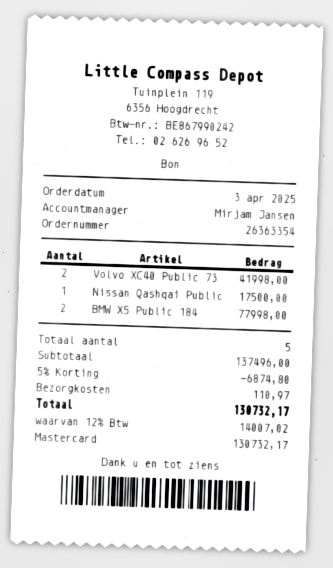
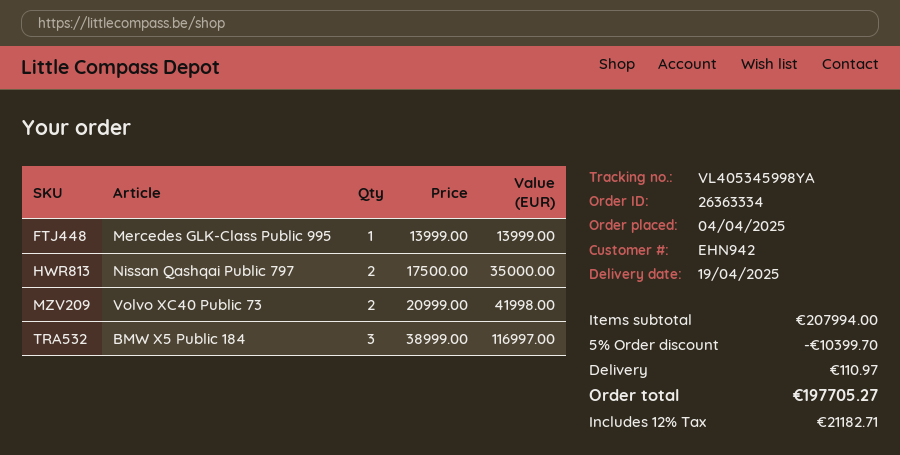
order number: 26363354 -> 26363334
order date: 2025-04-03 -> 2025-04-04
Nissan Qashqai Public: 1 for 17500.00 -> 2 for 35000.00
BMW X5 Public 184: 2 for 77998.00 -> 3 for 116997.00
Mercedes GLK-Class Public 995: none -> 1 for 13999.00
subtotal: 137496.00 -> 207994.00
discount: 5% = 6874.80 -> 5% = 10399.70
tax: 12% = 14007.02 -> 12% = 21182.71
total: 130732.17 -> 197705.27

